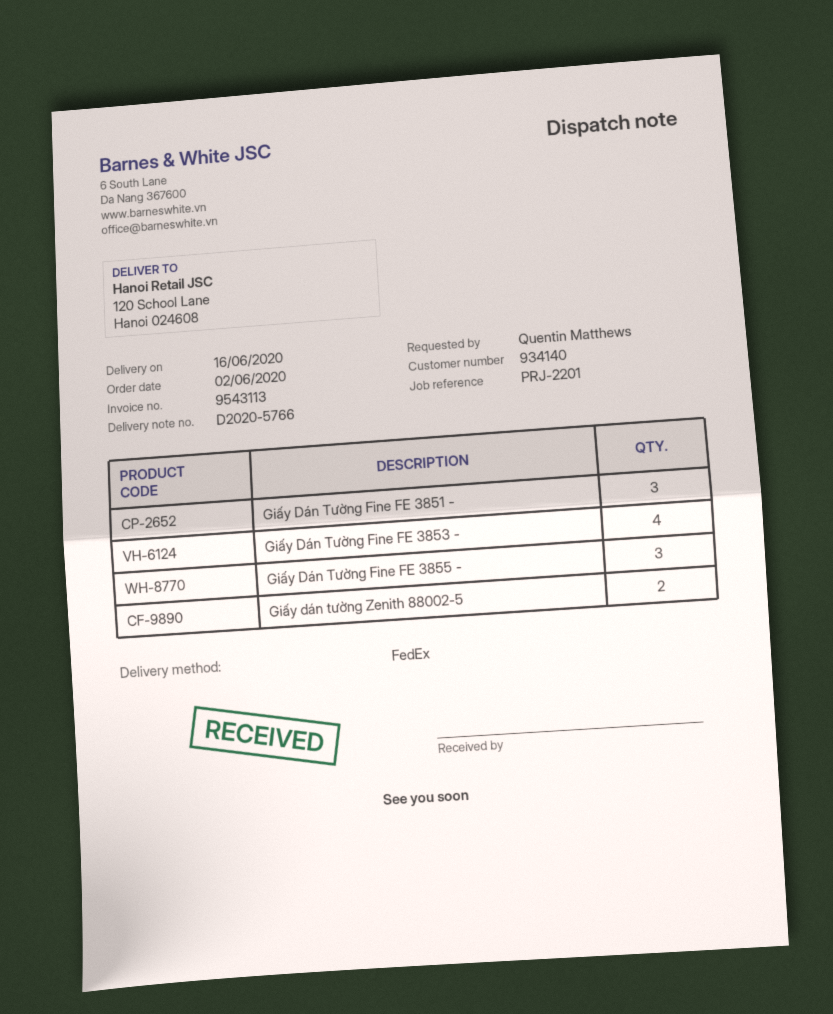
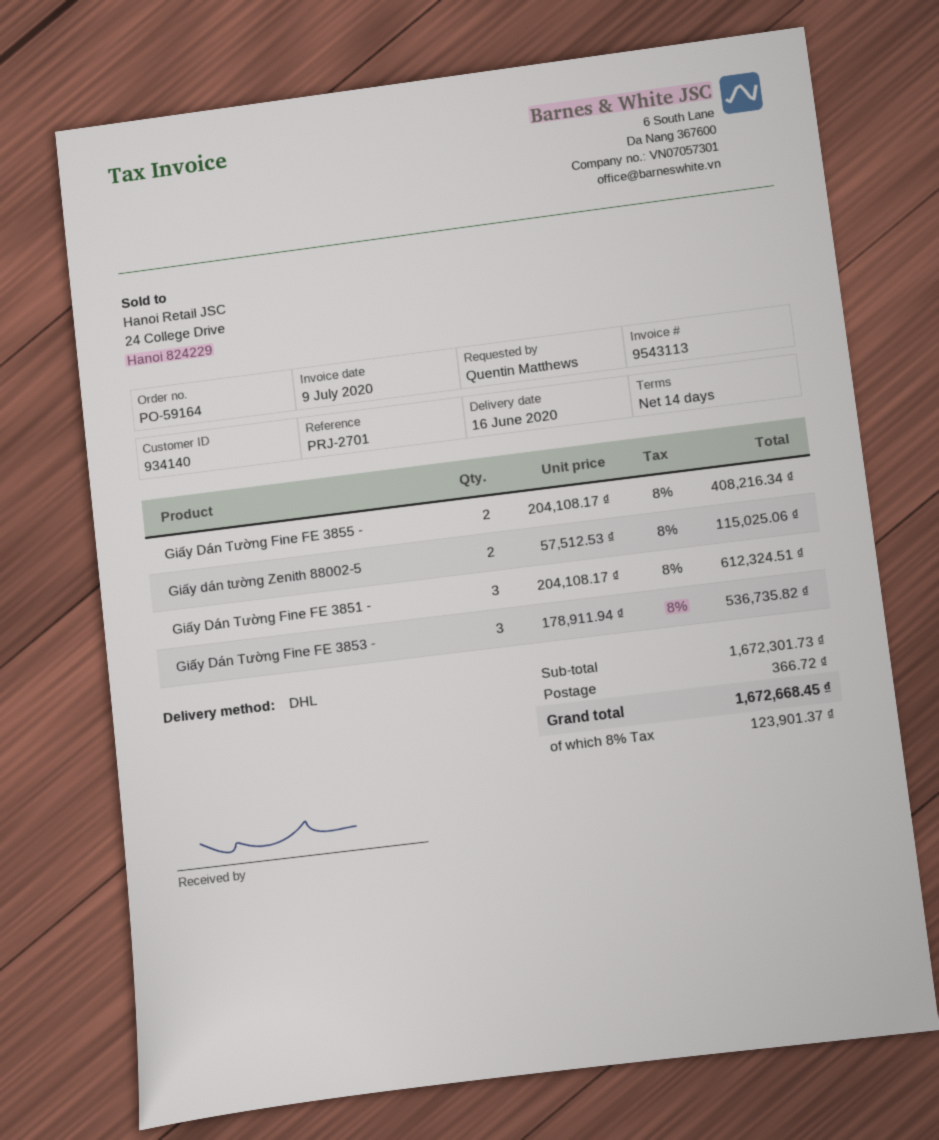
reference: PRJ-2201 -> PRJ-2701
shipping method: FedEx -> DHL
Giấy Dán Tường Fine FE 3853 -: 4 -> 3
Giấy Dán Tường Fine FE 3855 -: 3 -> 2

